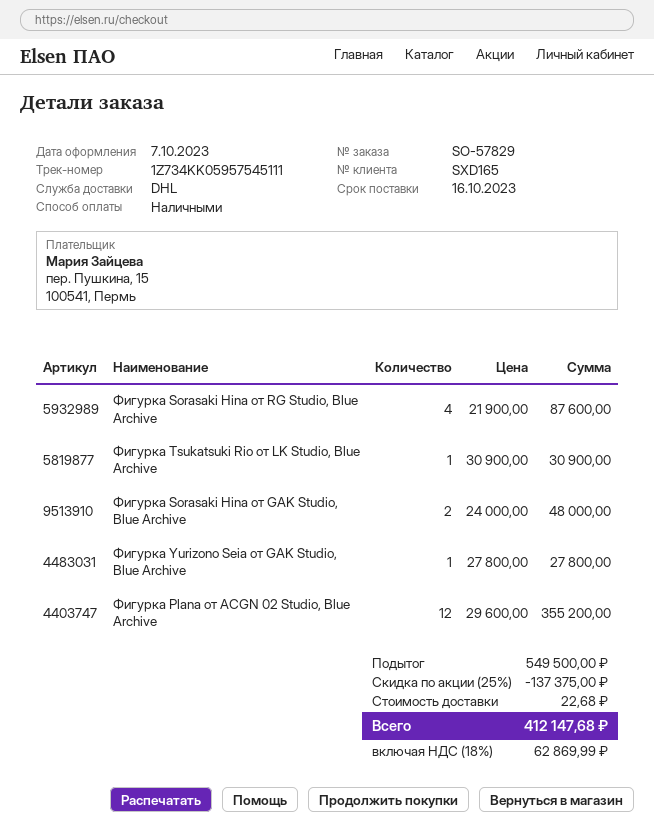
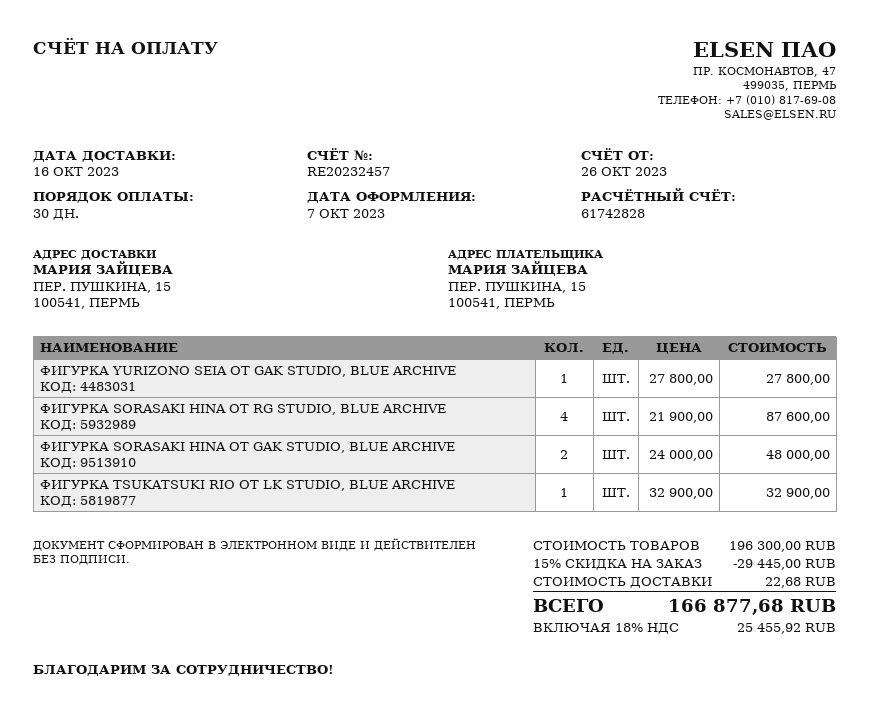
Фигурка Tsukatsuki Rio от LK Studio, Blue Archive: 1 x 30900.00 = 30900.00 -> 1 x 32900.00 = 32900.00
Фигурка Plana от ACGN 02 Studio, Blue Archive: 12 x 29600.00 = 355200.00 -> none
subtotal: 549500.00 -> 196300.00
discount: 25% = 137375.00 -> 15% = 29445.00
tax: 18% = 62869.99 -> 18% = 25455.92
total: 412147.68 -> 166877.68

